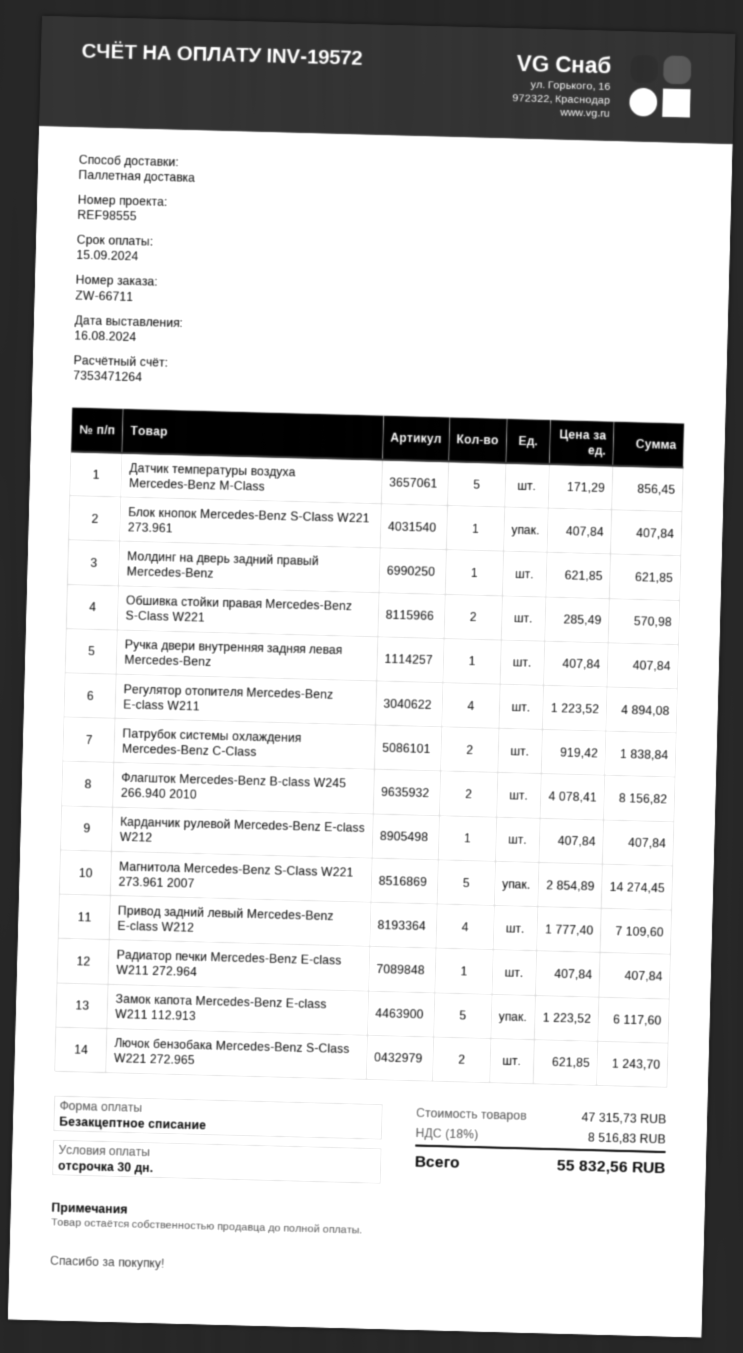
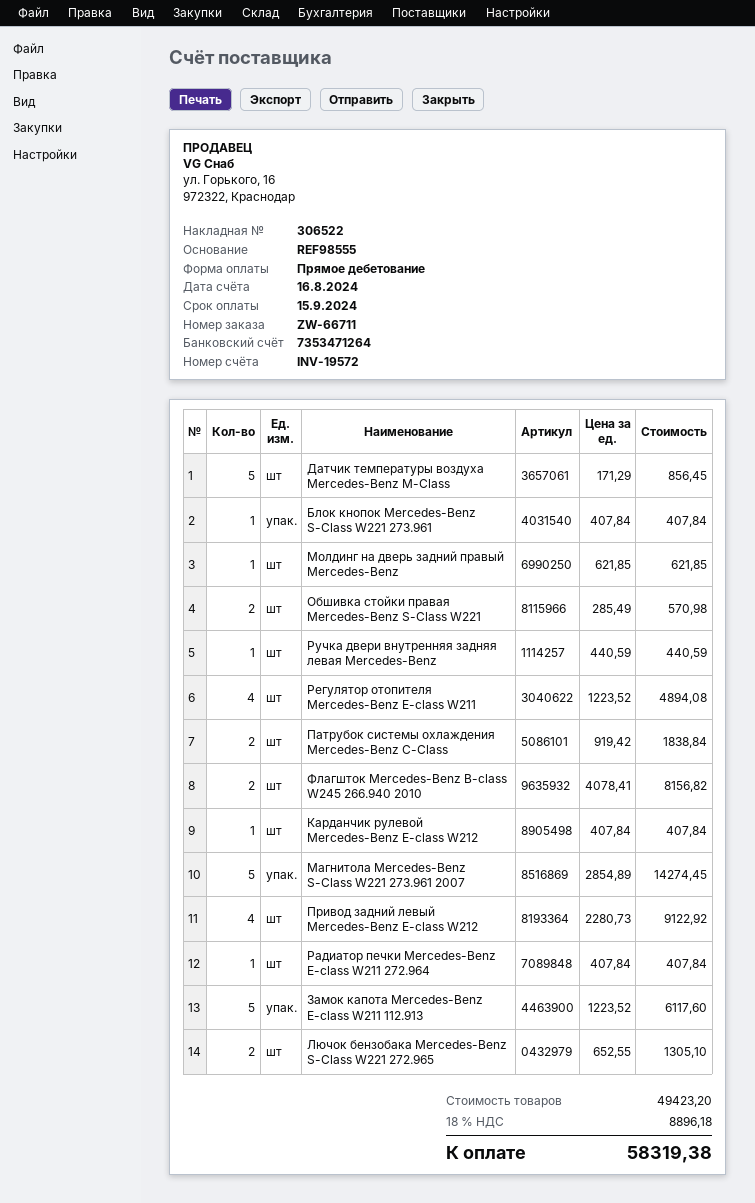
Ручка двери внутренняя задняя левая Mercedes-Benz: 1 x 407.84 = 407.84 -> 1 x 440.59 = 440.59
Привод задний левый Mercedes-Benz E-class W212: 4 x 1777.40 = 7109.60 -> 4 x 2280.73 = 9122.92
Лючок бензобака Mercedes-Benz S-Class W221 272.965: 2 x 621.85 = 1243.70 -> 2 x 652.55 = 1305.10
subtotal: 47315.73 -> 49423.20
tax: 18% = 8516.83 -> 18% = 8896.18
total: 55832.56 -> 58319.38

